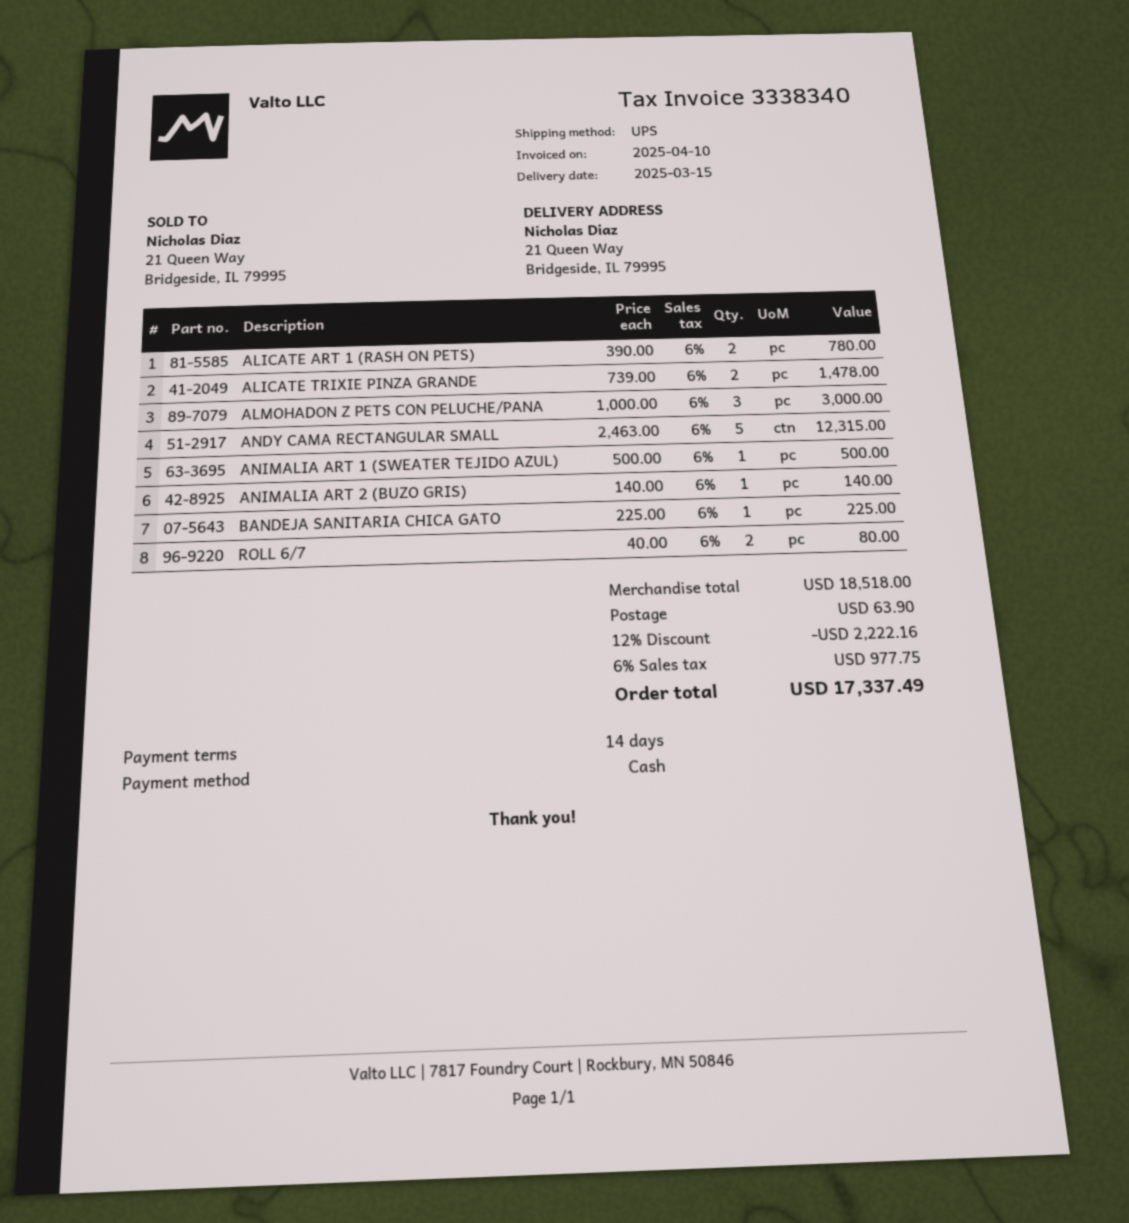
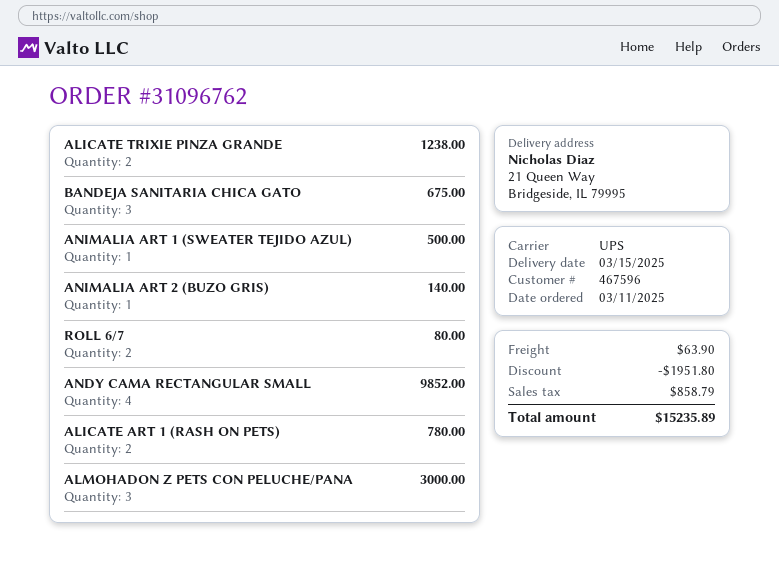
ALICATE TRIXIE PINZA GRANDE: 2 for 1478.00 -> 2 for 1238.00
ANDY CAMA RECTANGULAR SMALL: 5 for 12315.00 -> 4 for 9852.00
BANDEJA SANITARIA CHICA GATO: 1 for 225.00 -> 3 for 675.00
discount: 2222.16 -> 1951.80
tax: 977.75 -> 858.79
total: 17337.49 -> 15235.89

